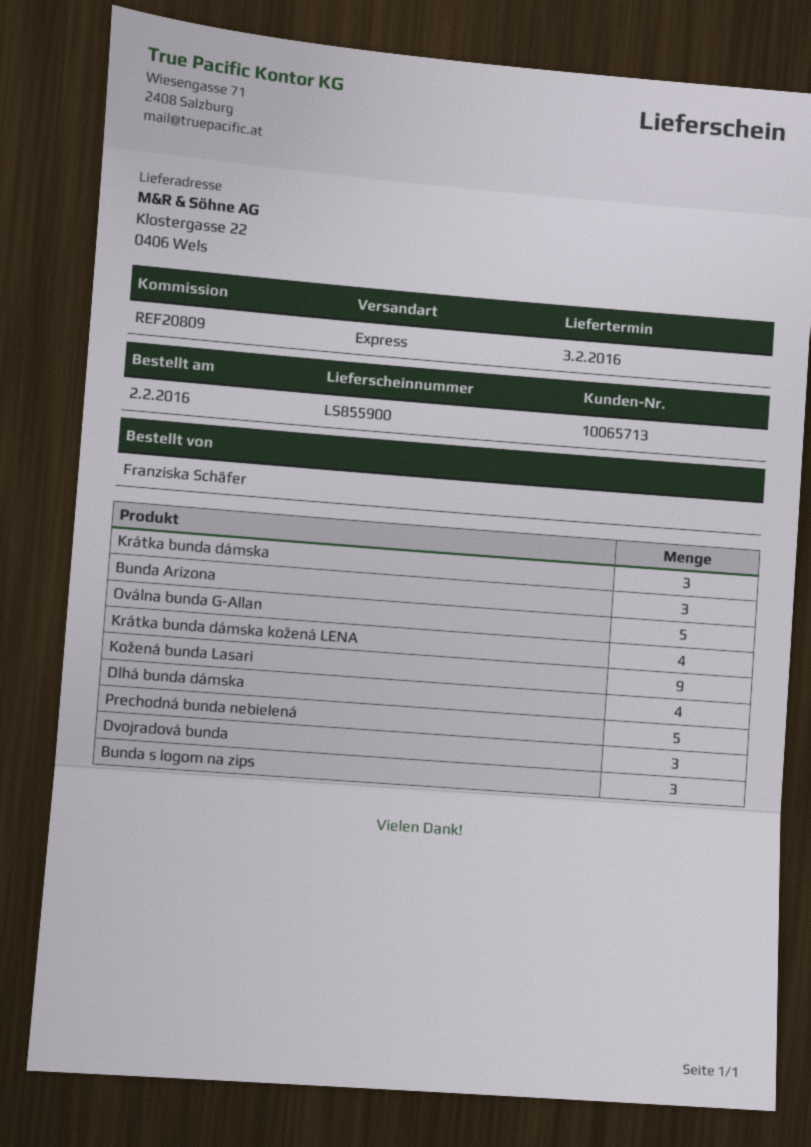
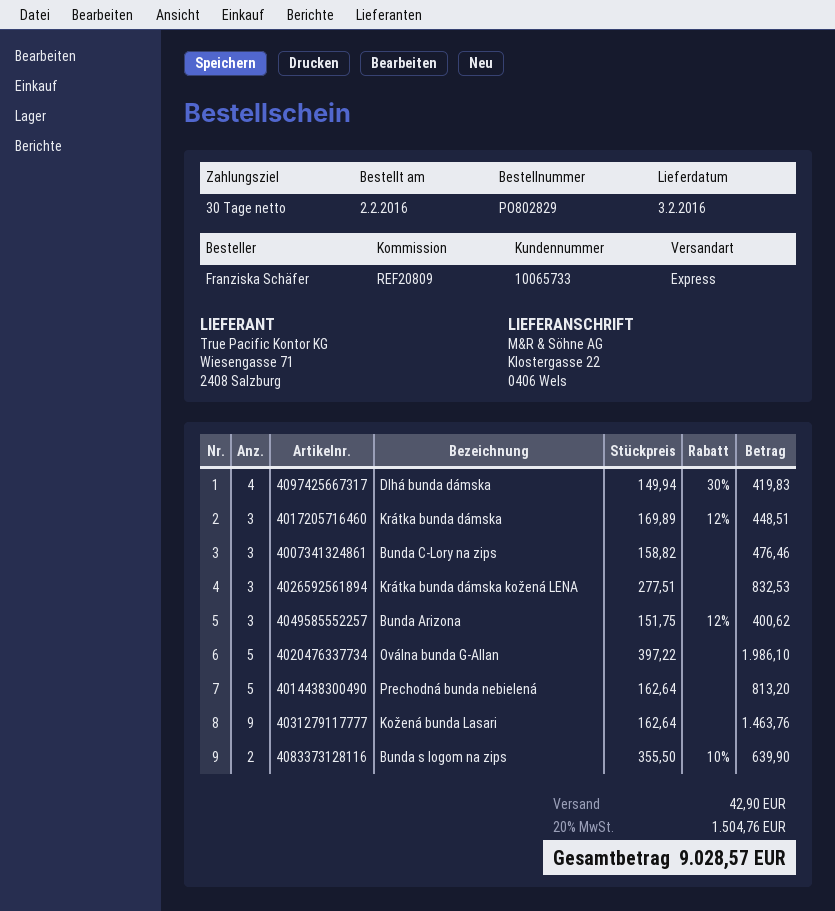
customer number: 10065713 -> 10065733
Krátka bunda dámska kožená LENA: 4 -> 3
Dvojradová bunda: 3 -> none
Bunda s logom na zips: 3 -> 2
Bunda C-Lory na zips: none -> 3

